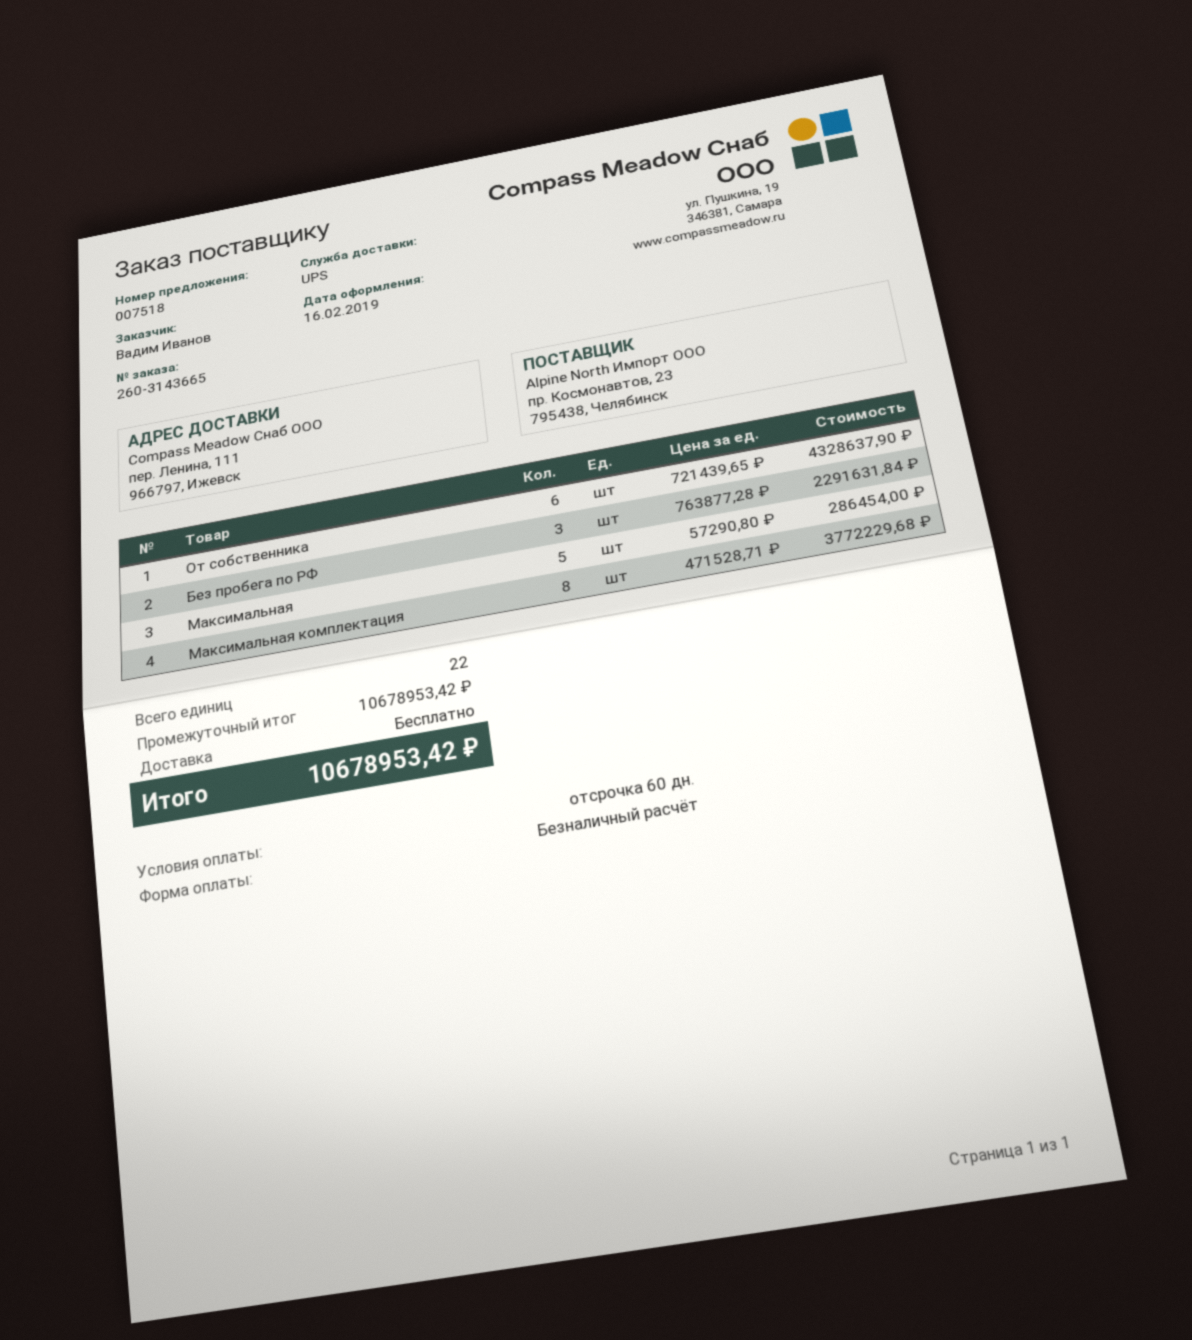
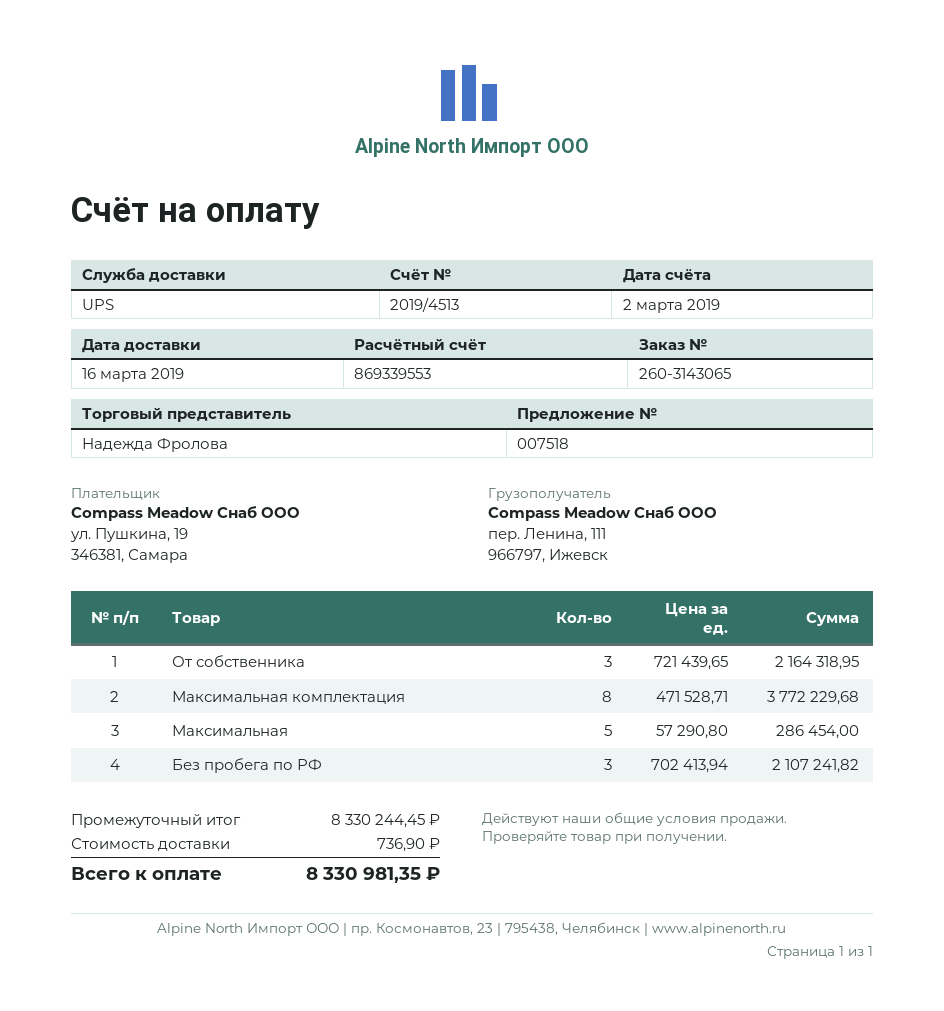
order number: 260-3143665 -> 260-3143065
От собственника: 6 x 721439.65 = 4328637.90 -> 3 x 721439.65 = 2164318.95
Без пробега по РФ: 3 x 763877.28 = 2291631.84 -> 3 x 702413.94 = 2107241.82
subtotal: 10678953.42 -> 8330244.45
shipping: 0.00 -> 736.90
total: 10678953.42 -> 8330981.35

